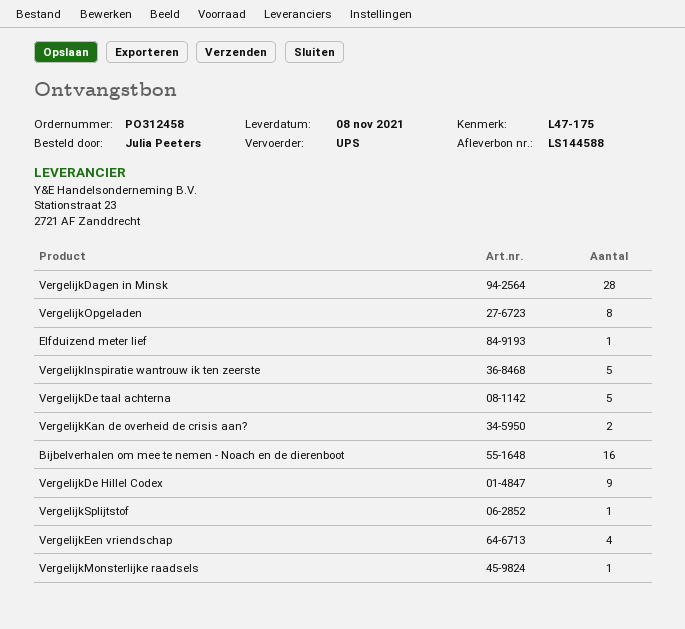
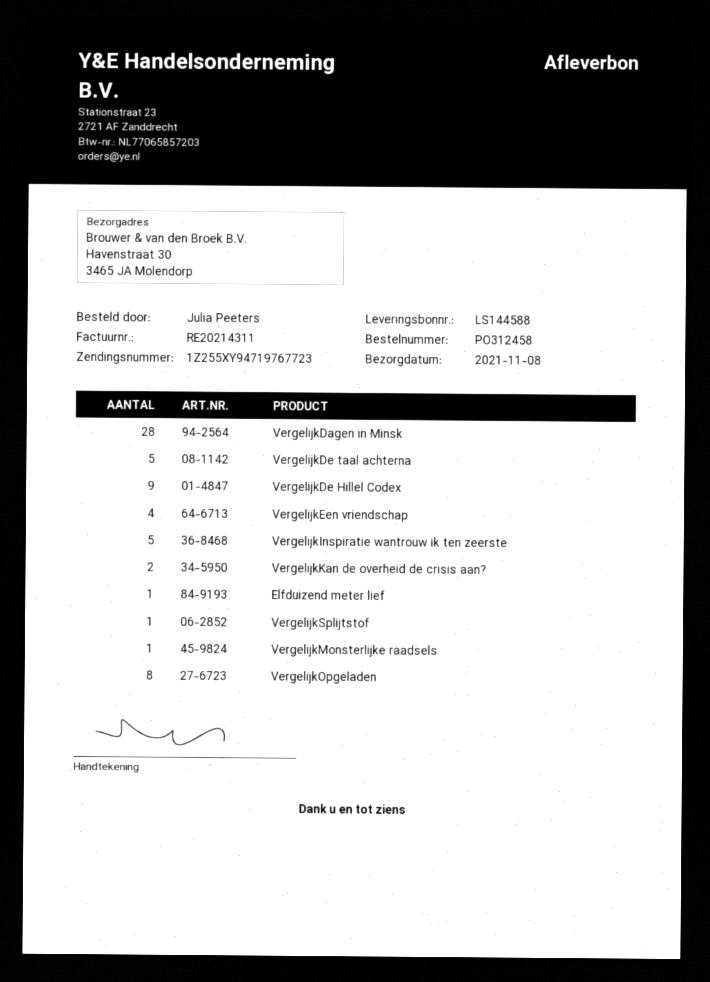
Bijbelverhalen om mee te nemen - Noach en de dierenboot: 16 -> none

